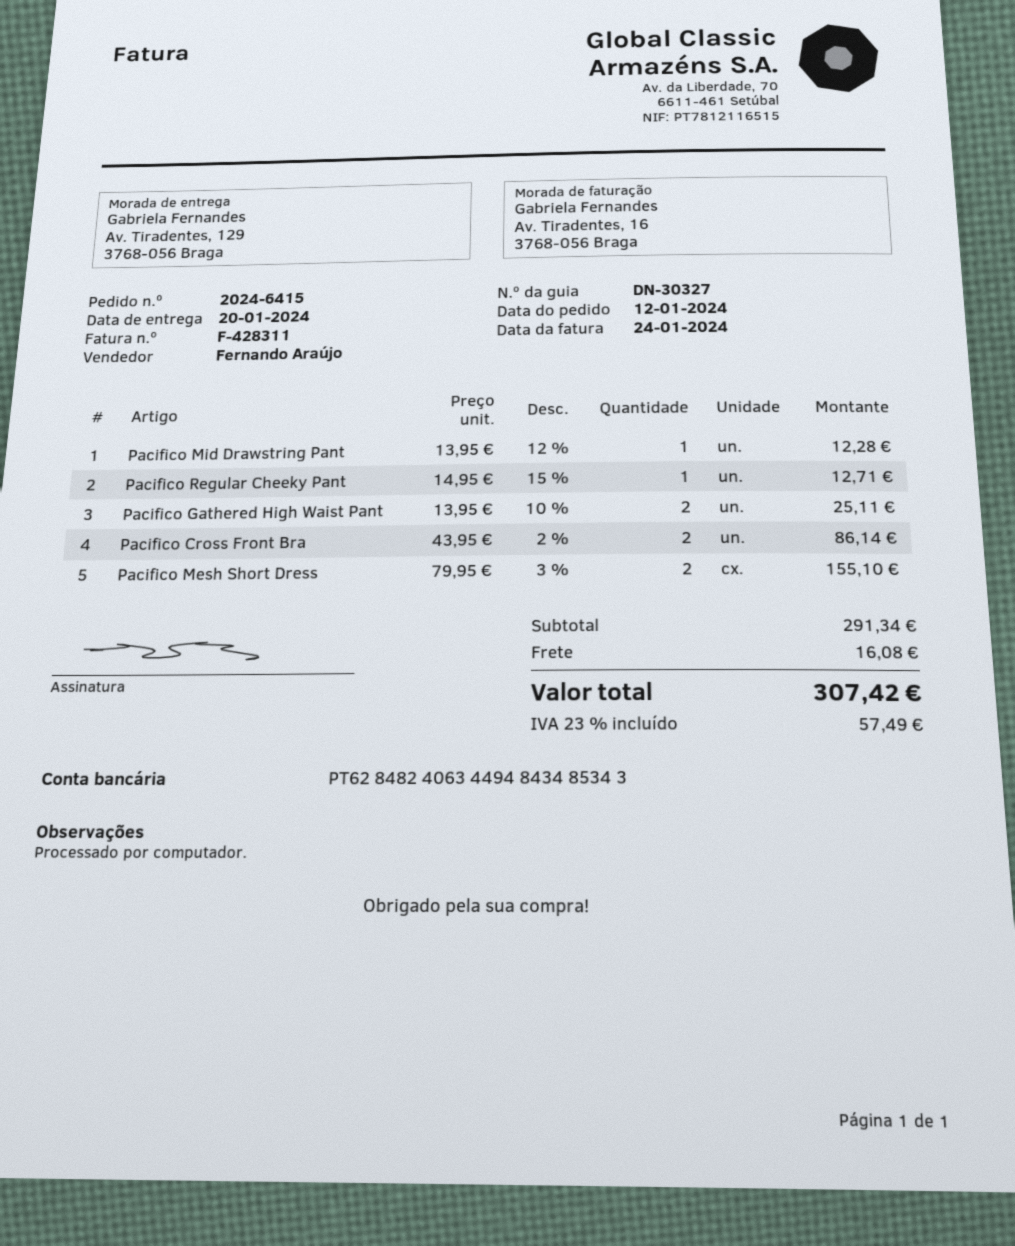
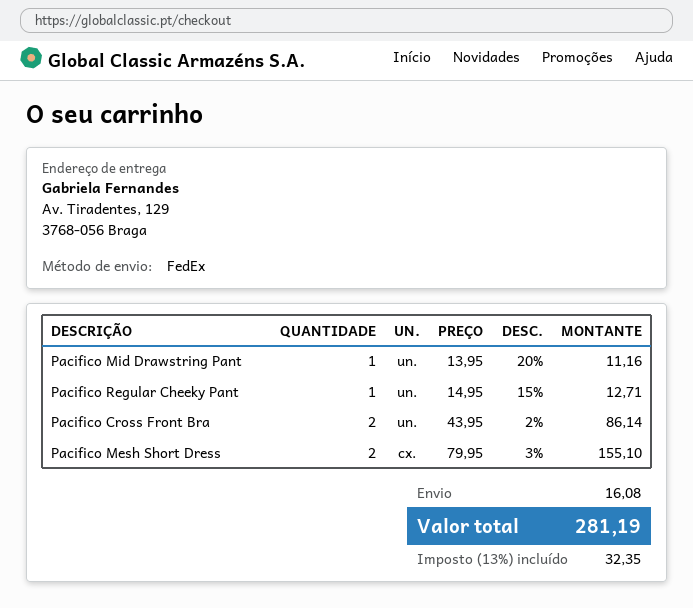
Pacifico Mid Drawstring Pant: 1 x 13.95 - 12% = 12.28 -> 1 x 13.95 - 20% = 11.16
Pacifico Gathered High Waist Pant: 2 x 13.95 - 10% = 25.11 -> none
tax: 23% = 57.49 -> 13% = 32.35
total: 307.42 -> 281.19

